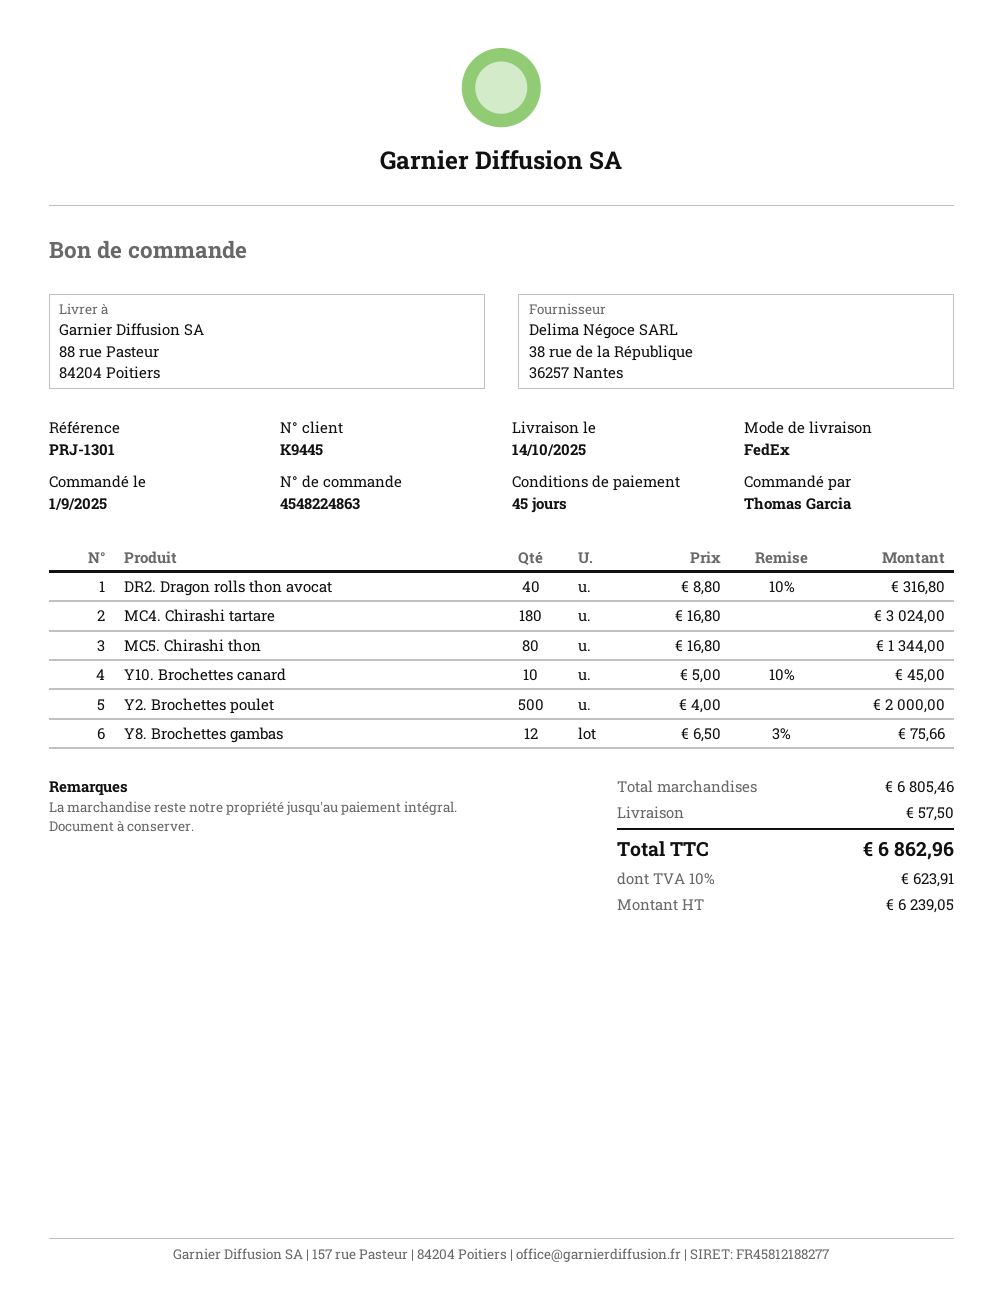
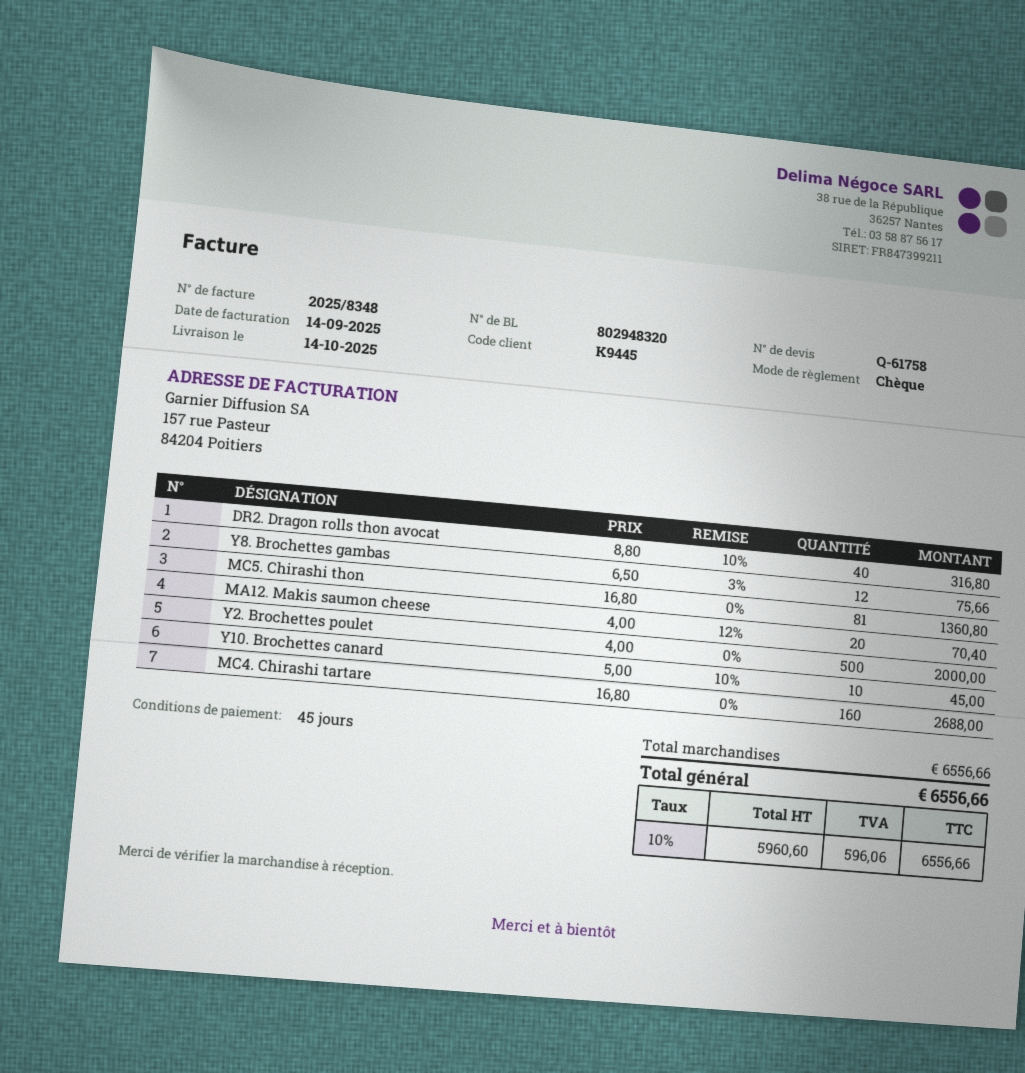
MC4. Chirashi tartare: 180 x 16.80 = 3024.00 -> 160 x 16.80 = 2688.00
MC5. Chirashi thon: 80 x 16.80 = 1344.00 -> 81 x 16.80 = 1360.80
MA12. Makis saumon cheese: none -> 20 x 4.00 - 12% = 70.40
subtotal: 6805.46 -> 6556.66
shipping: 57.50 -> none
net: 6239.05 -> 5960.60
tax: 10% = 623.91 -> 10% = 596.06
total: 6862.96 -> 6556.66

